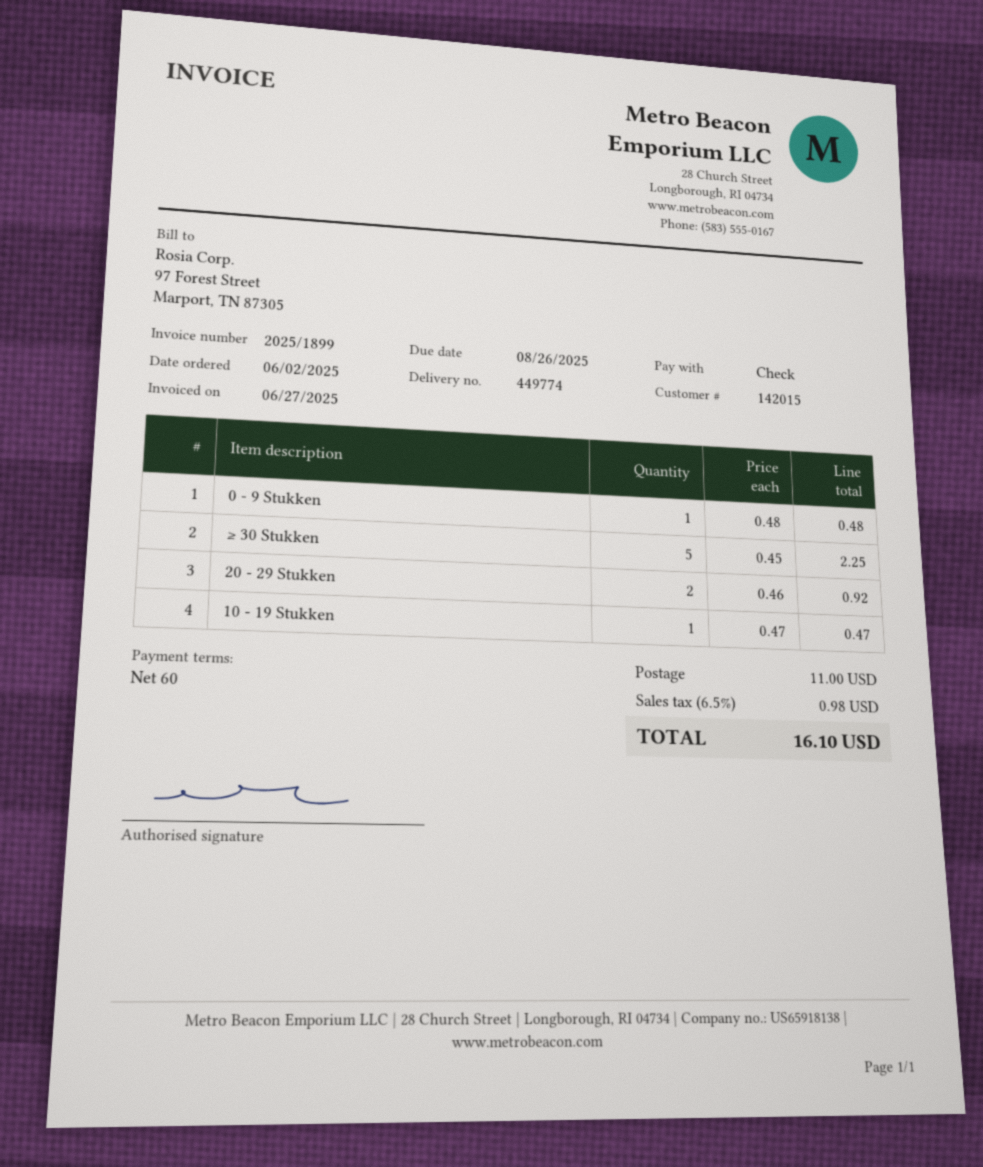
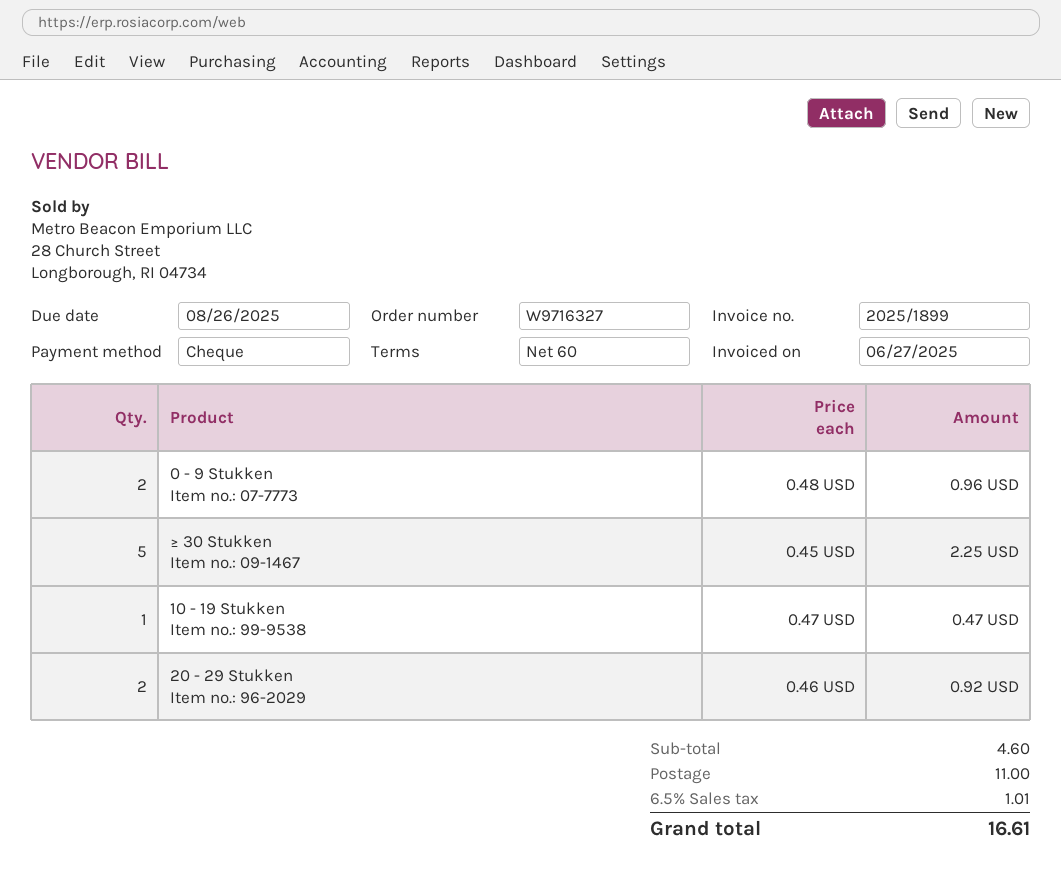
0 - 9 Stukken: 1 x 0.48 = 0.48 -> 2 x 0.48 = 0.96
tax: 6.5% = 0.98 -> 6.5% = 1.01
total: 16.10 -> 16.61

